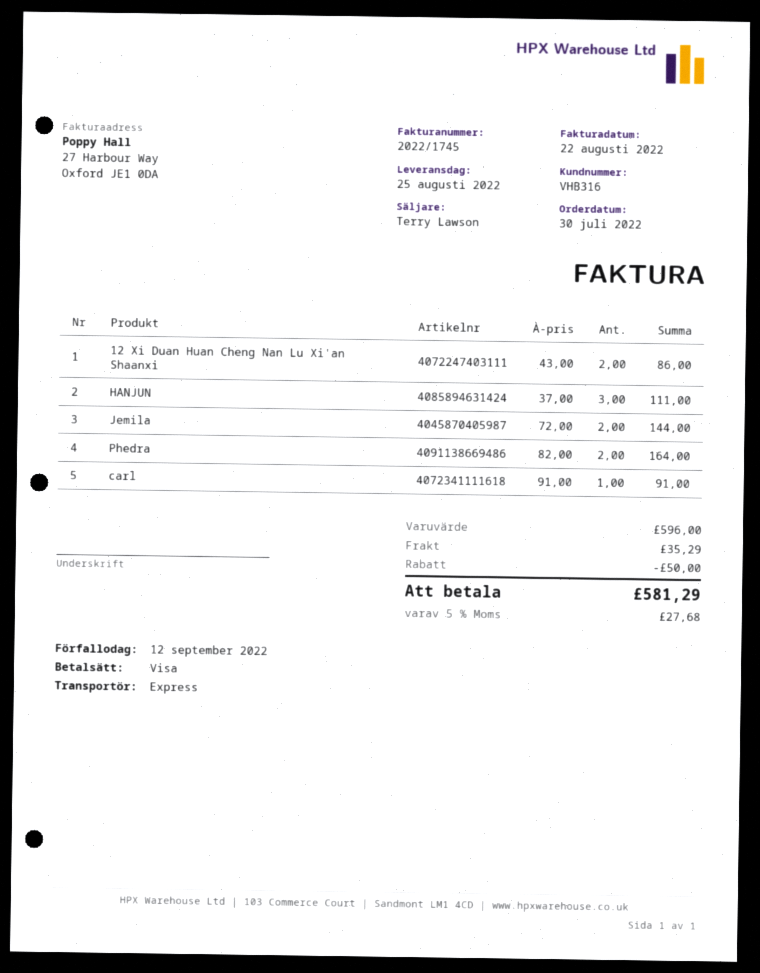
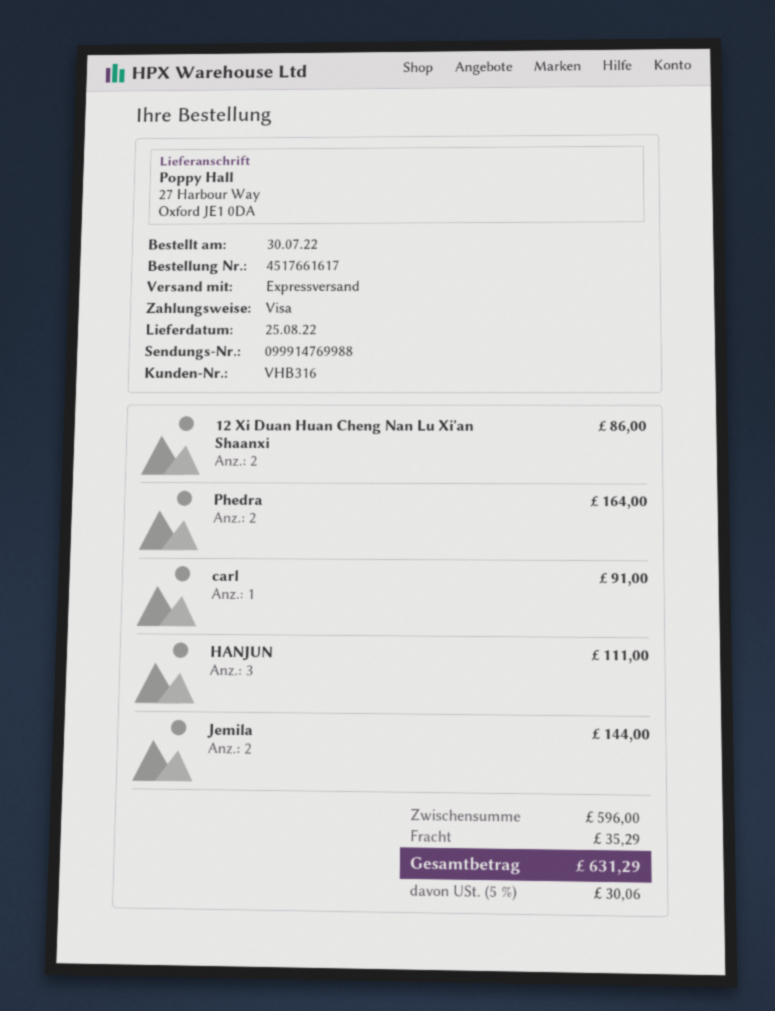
discount: 50.00 -> none
tax: 5% = 27.68 -> 5% = 30.06
total: 581.29 -> 631.29

